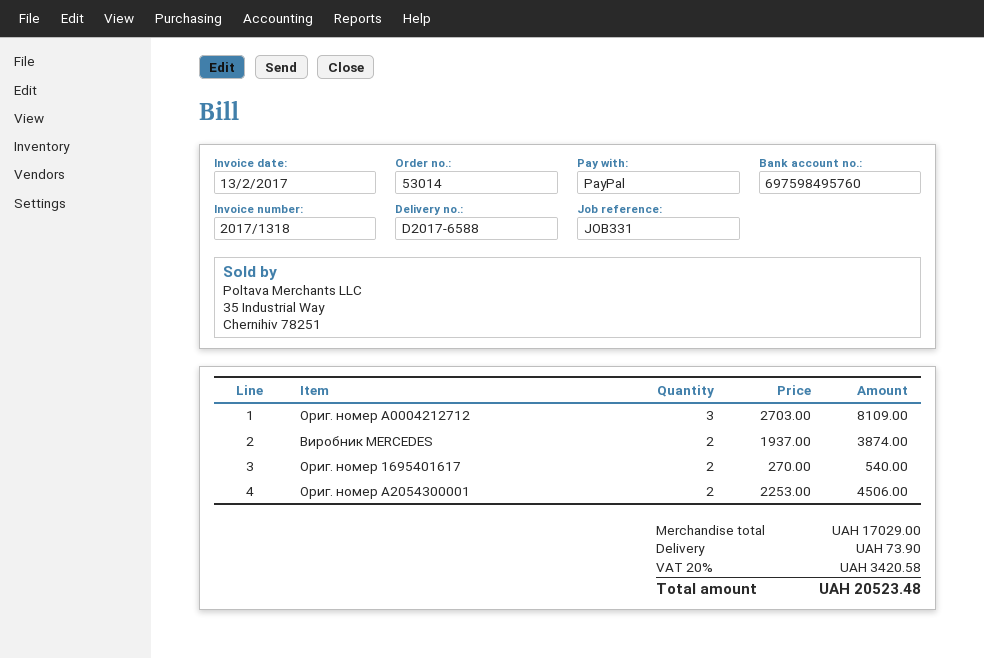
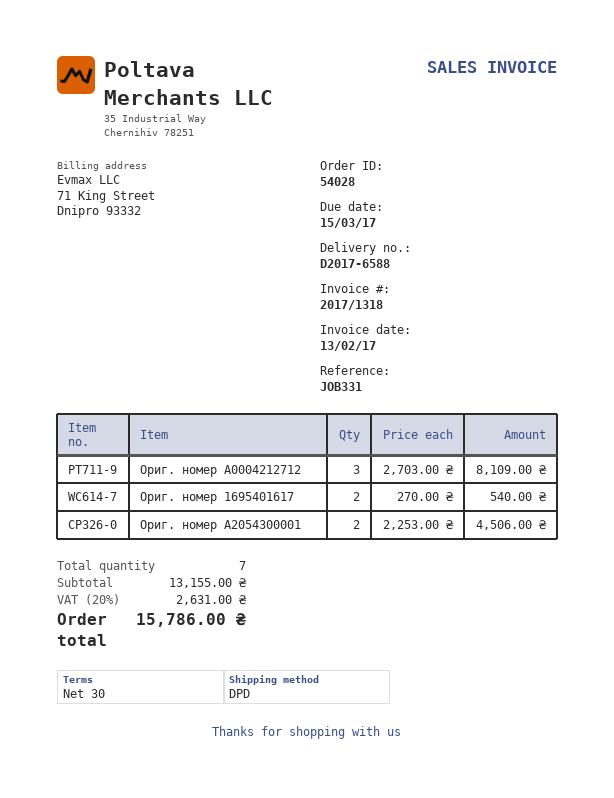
order number: 53014 -> 54028
Виробник MERCEDES: 2 x 1937.00 = 3874.00 -> none
subtotal: 17029.00 -> 13155.00
shipping: 73.90 -> none
tax: 20% = 3420.58 -> 20% = 2631.00
total: 20523.48 -> 15786.00

